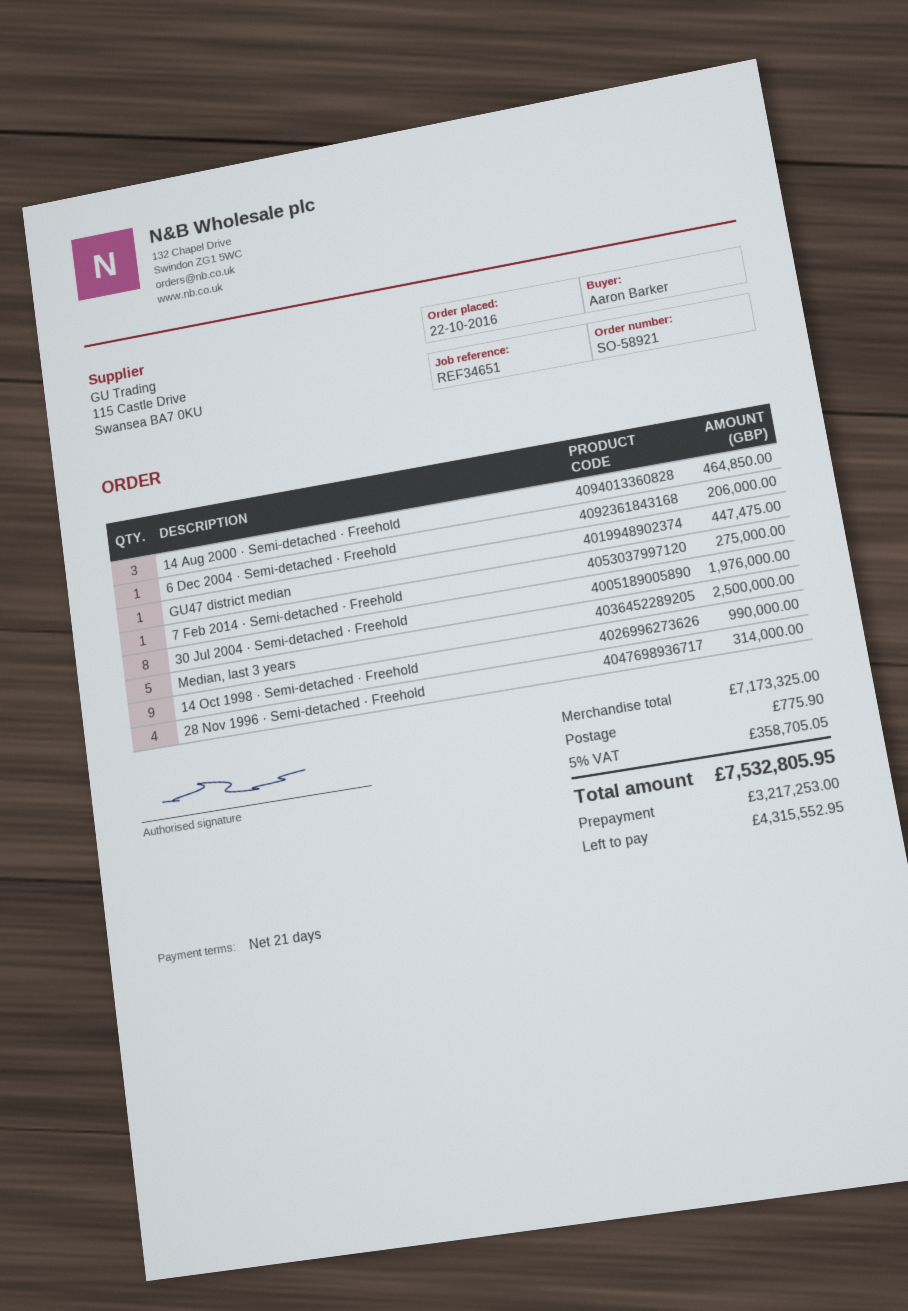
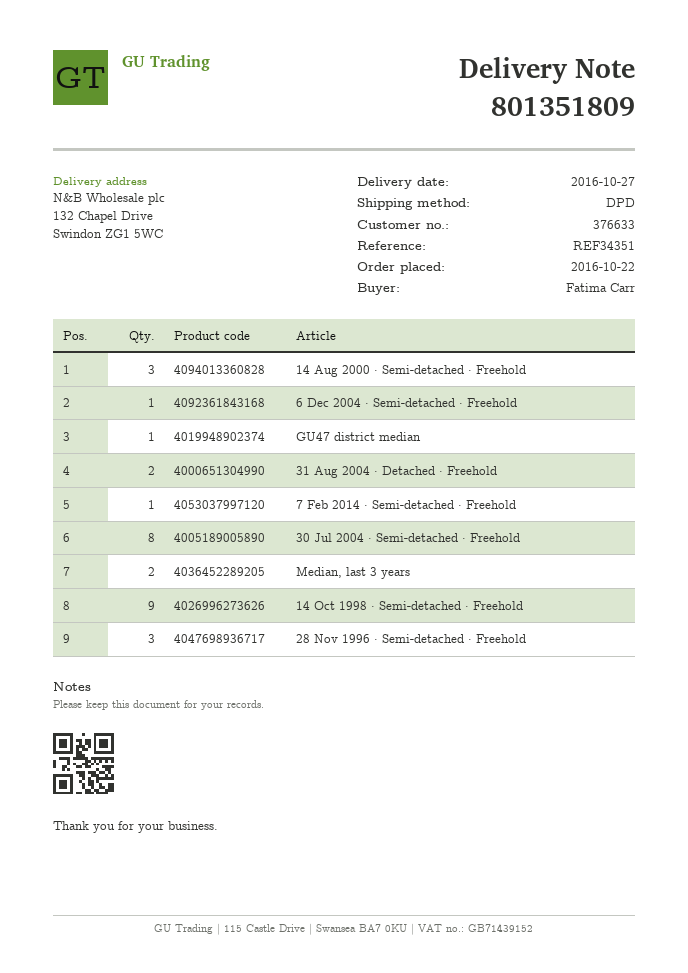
reference: REF34651 -> REF34351
ordered by: Aaron Barker -> Fatima Carr
Median, last 3 years: 5 -> 2
28 Nov 1996 · Semi-detached · Freehold: 4 -> 3
31 Aug 2004 · Detached · Freehold: none -> 2

